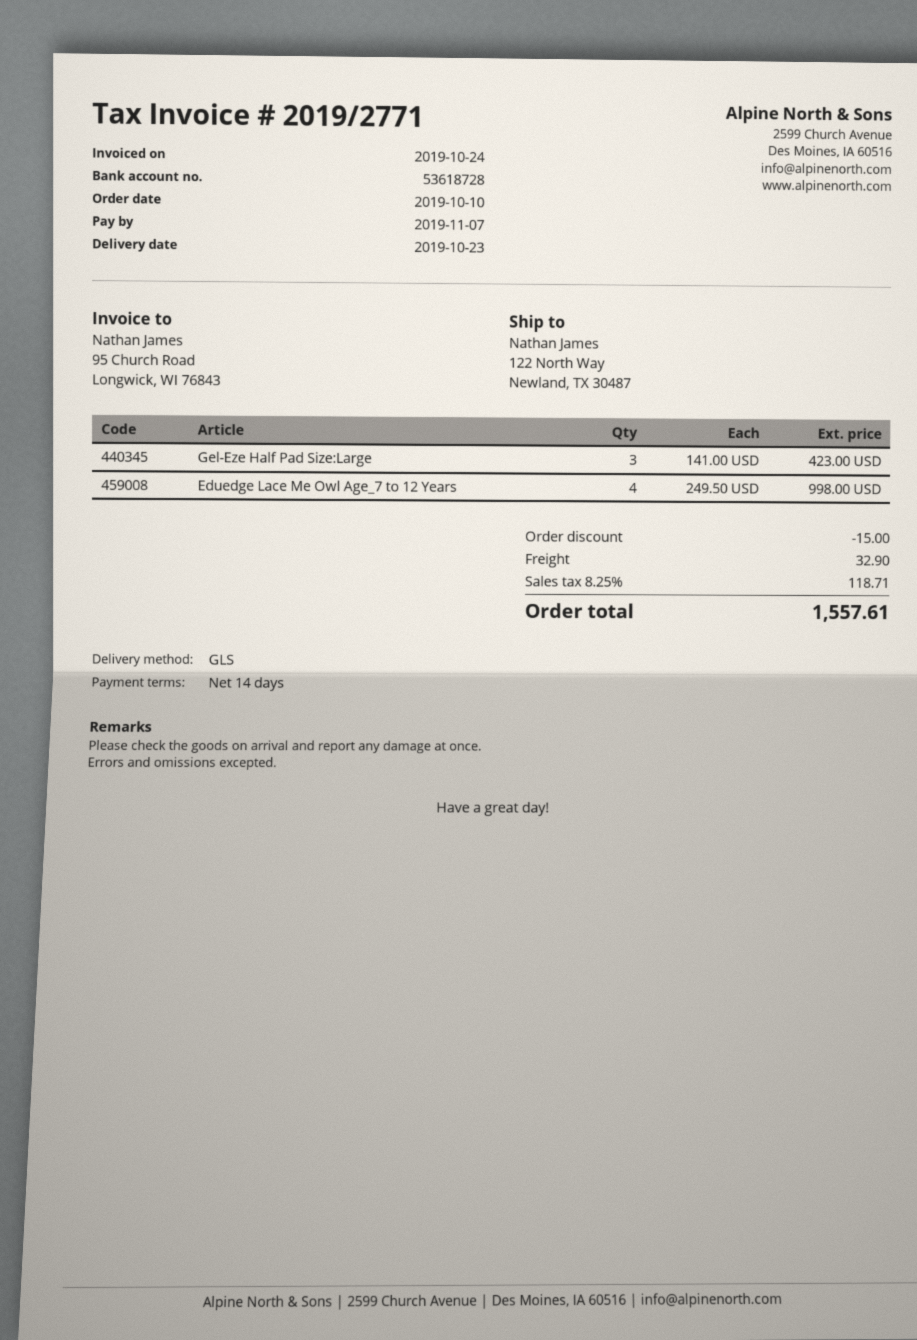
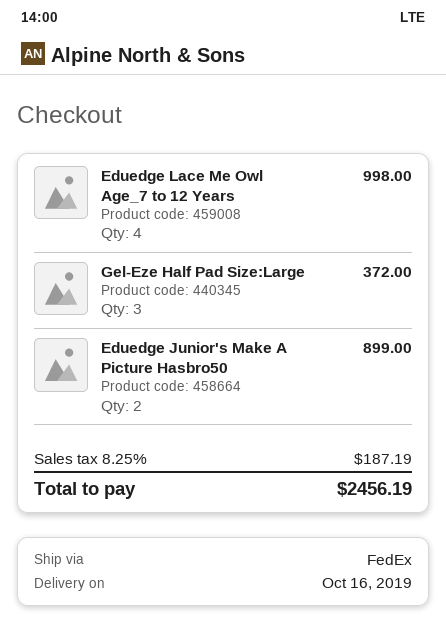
delivery date: 2019-10-23 -> 2019-10-16
shipping method: GLS -> FedEx
Gel-Eze Half Pad Size:Large: 3 for 423.00 -> 3 for 372.00
Eduedge Junior's Make A Picture Hasbro50: none -> 2 for 899.00
discount: 15.00 -> none
shipping: 32.90 -> none
tax: 8.25% = 118.71 -> 8.25% = 187.19
total: 1557.61 -> 2456.19

